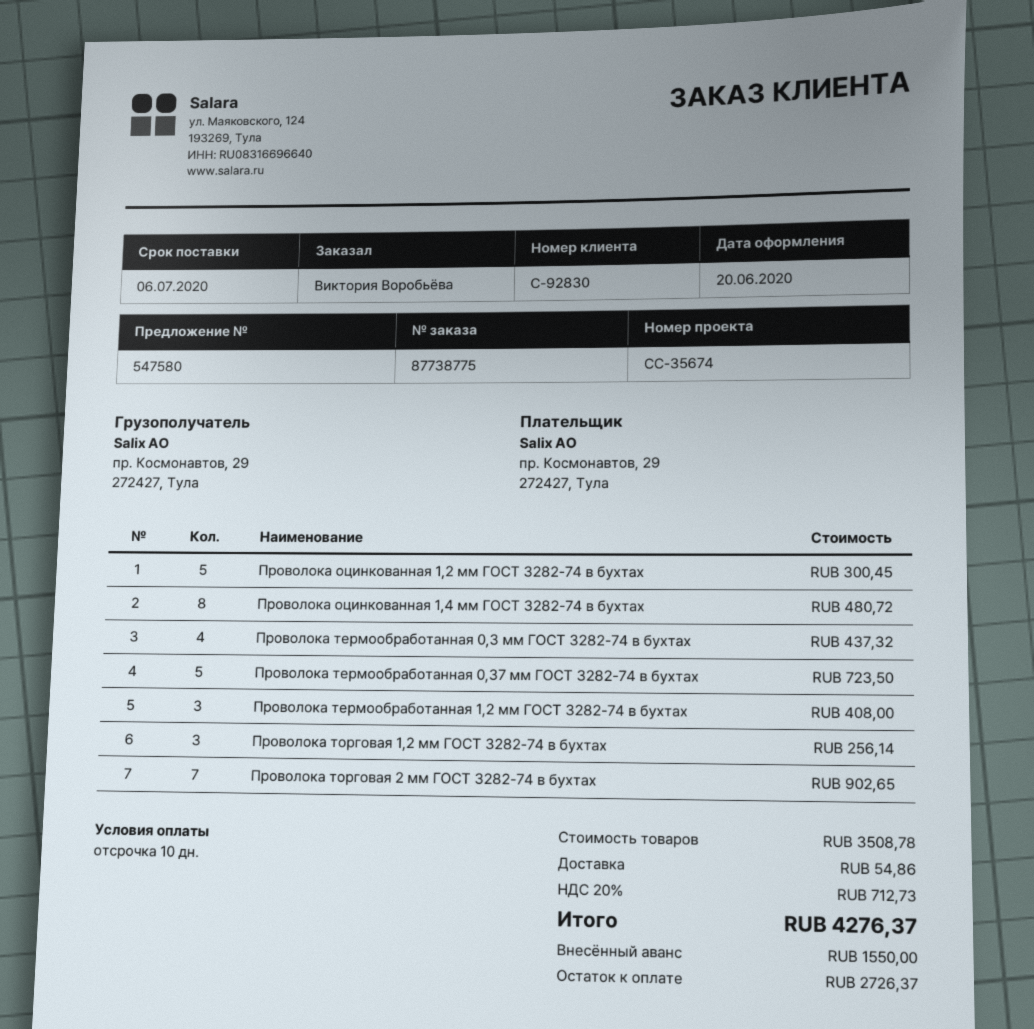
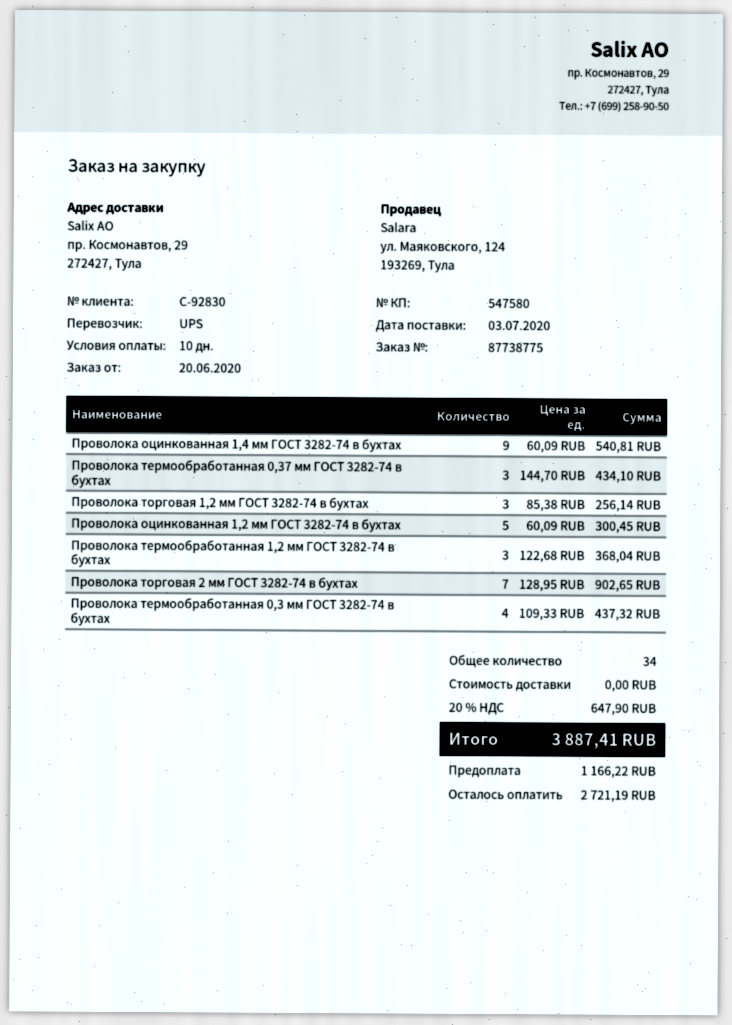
delivery date: 2020-07-06 -> 2020-07-03
Проволока оцинкованная 1,4 мм ГОСТ 3282-74 в бухтах: 8 for 480.72 -> 9 for 540.81
Проволока термообработанная 0,37 мм ГОСТ 3282-74 в бухтах: 5 for 723.50 -> 3 for 434.10
Проволока термообработанная 1,2 мм ГОСТ 3282-74 в бухтах: 3 for 408.00 -> 3 for 368.04
shipping: 54.86 -> 0.00
tax: 20% = 712.73 -> 20% = 647.90
total: 4276.37 -> 3887.41
deposit: 1550.00 -> 1166.22
balance: 2726.37 -> 2721.19

